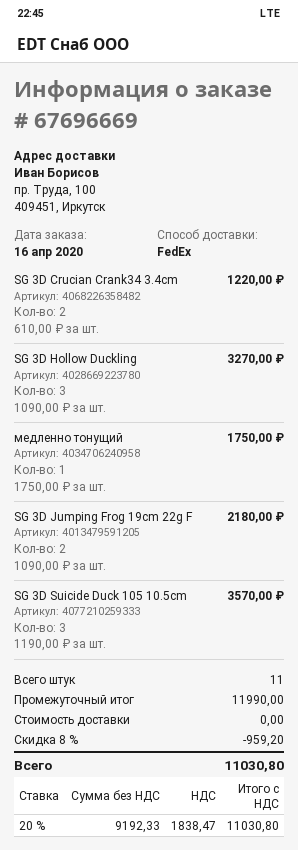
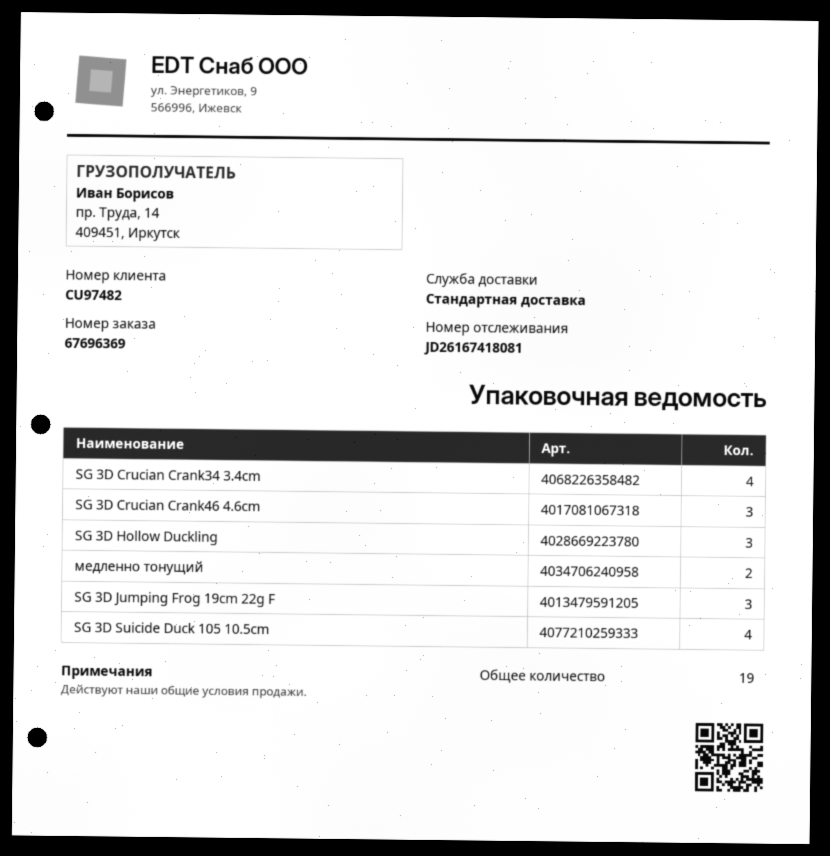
order number: 67696669 -> 67696369
shipping method: FedEx -> standard
ship to: пр. Труда, 100, 409451, Иркутск -> пр. Труда, 14, 409451, Иркутск
SG 3D Crucian Crank34 3.4cm: 2 -> 4
медленно тонущий: 1 -> 2
SG 3D Jumping Frog 19cm 22g F: 2 -> 3
SG 3D Suicide Duck 105 10.5cm: 3 -> 4
SG 3D Crucian Crank46 4.6cm: none -> 3
total quantity: 11 -> 19

